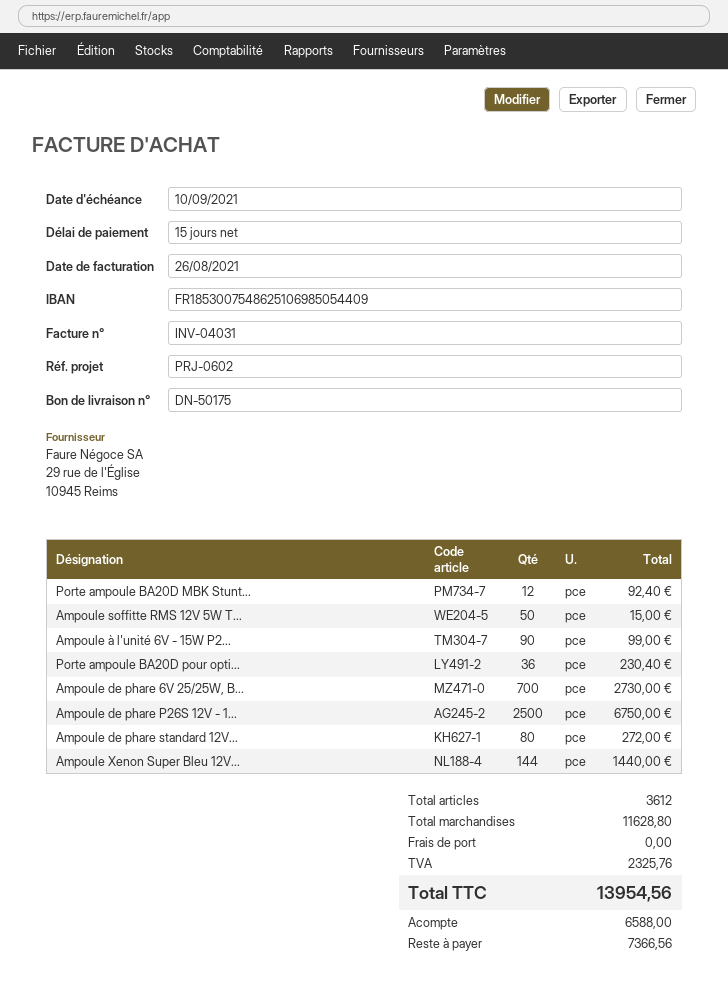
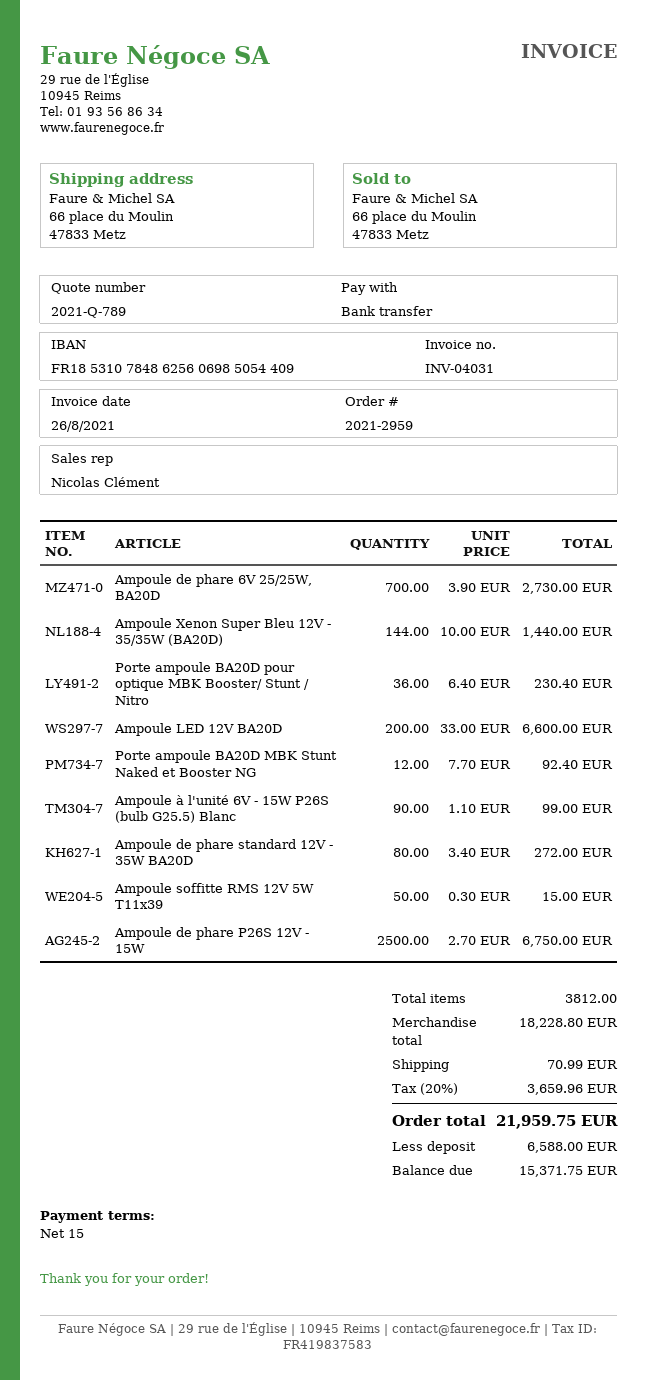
bank account: FR1853007548625106985054409 -> FR1853107848625606985054409
Ampoule LED 12V BA20D: none -> 200 for 6600.00
total quantity: 3612 -> 3812
subtotal: 11628.80 -> 18228.80
shipping: 0.00 -> 70.99
tax: 2325.76 -> 3659.96
total: 13954.56 -> 21959.75
balance: 7366.56 -> 15371.75

